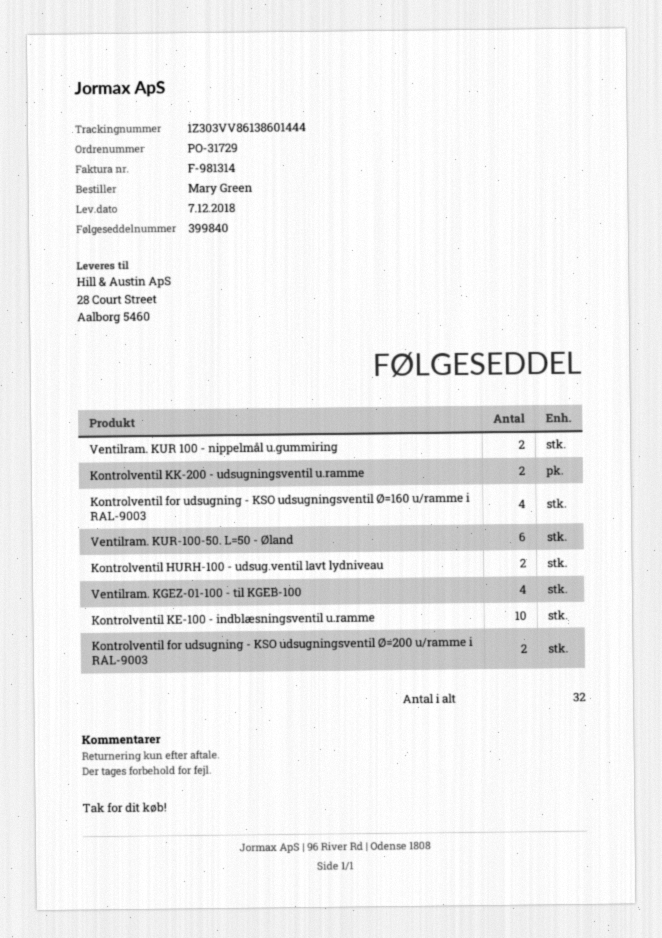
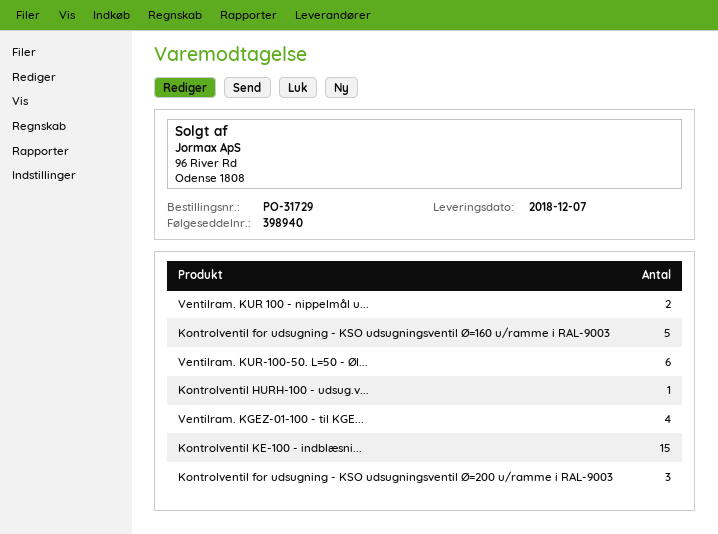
delivery note number: 399840 -> 398940
Kontrolventil KK-200 - udsugningsventil u.ramme: 2 -> none
Kontrolventil for udsugning - KSO udsugningsventil Ø=160 u/ramme i RAL-9003: 4 -> 5
Kontrolventil HURH-100 - udsug.ventil lavt lydniveau: 2 -> 1
Kontrolventil KE-100 - indblæsningsventil u.ramme: 10 -> 15
Kontrolventil for udsugning - KSO udsugningsventil Ø=200 u/ramme i RAL-9003: 2 -> 3

